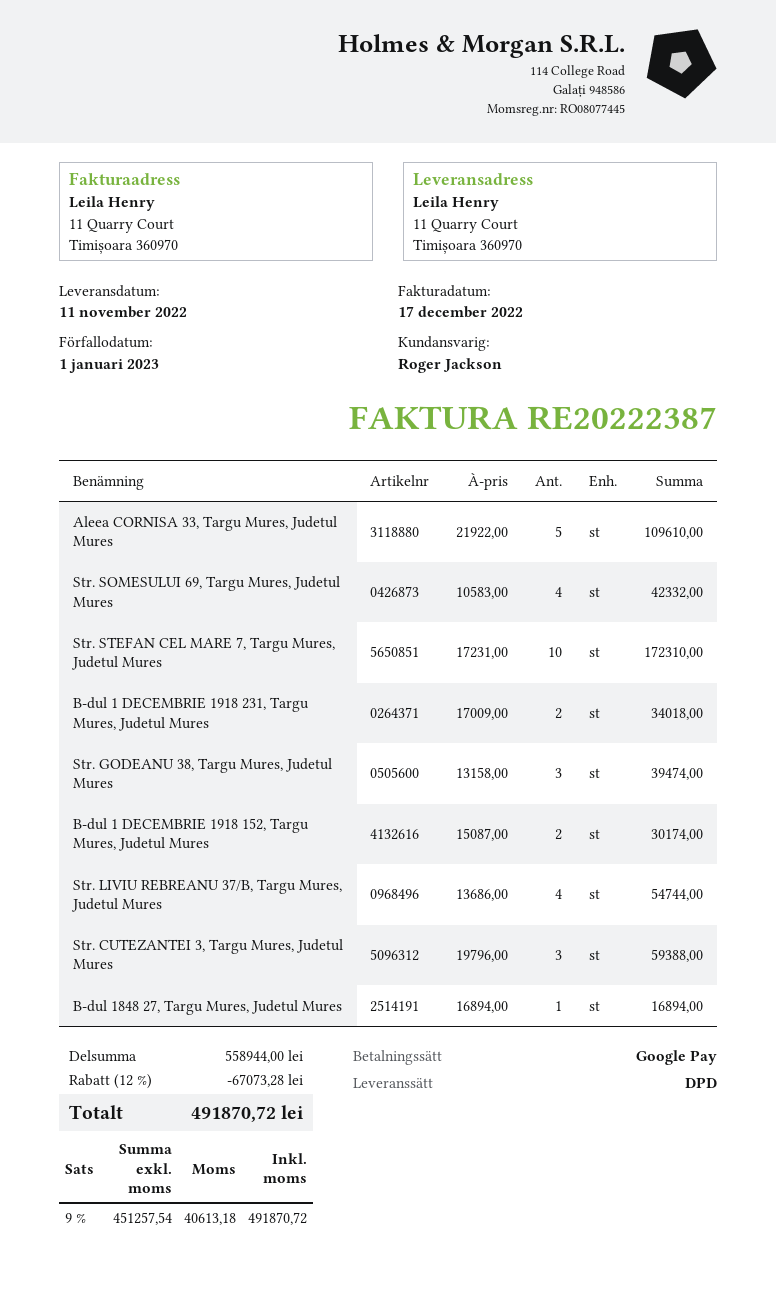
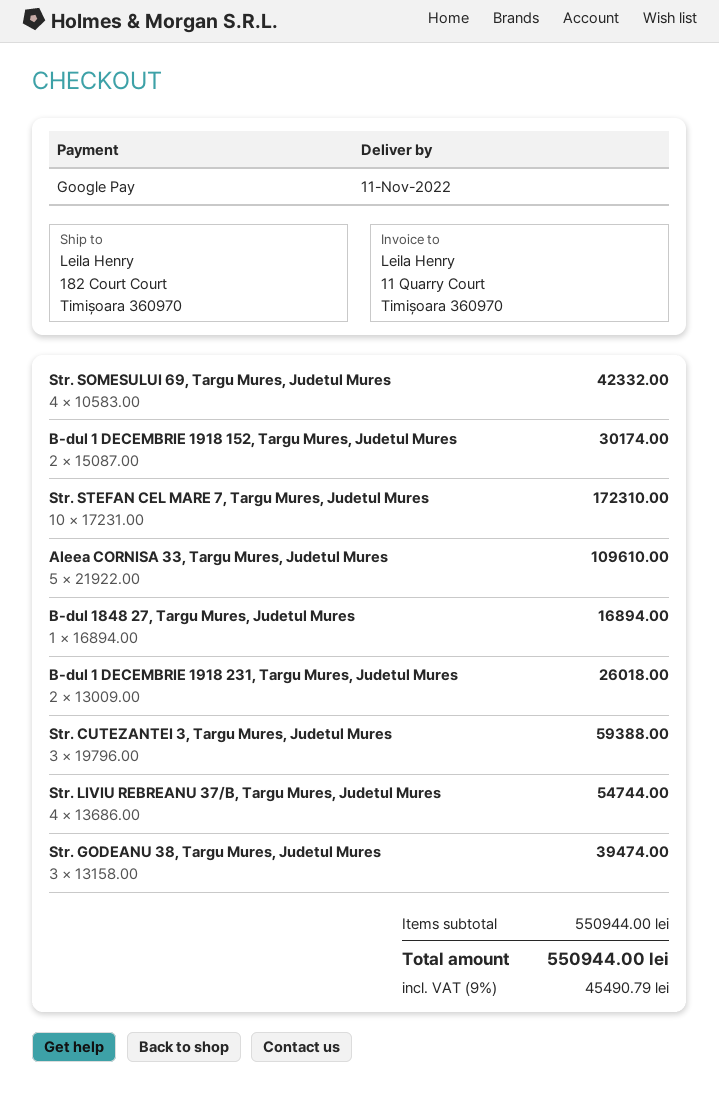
ship to: 11 Quarry Court, Timișoara 360970 -> 182 Court Court, Timișoara 360970
B-dul 1 DECEMBRIE 1918 231, Targu Mures, Judetul Mures: 2 x 17009.00 = 34018.00 -> 2 x 13009.00 = 26018.00
subtotal: 558944.00 -> 550944.00
discount: 12% = 67073.28 -> none
tax: 9% = 40613.18 -> 9% = 45490.79
total: 491870.72 -> 550944.00

